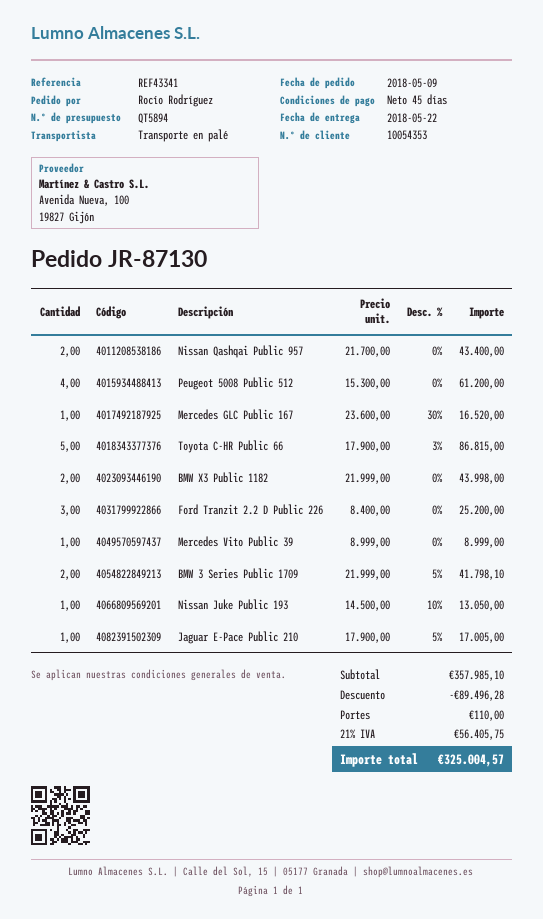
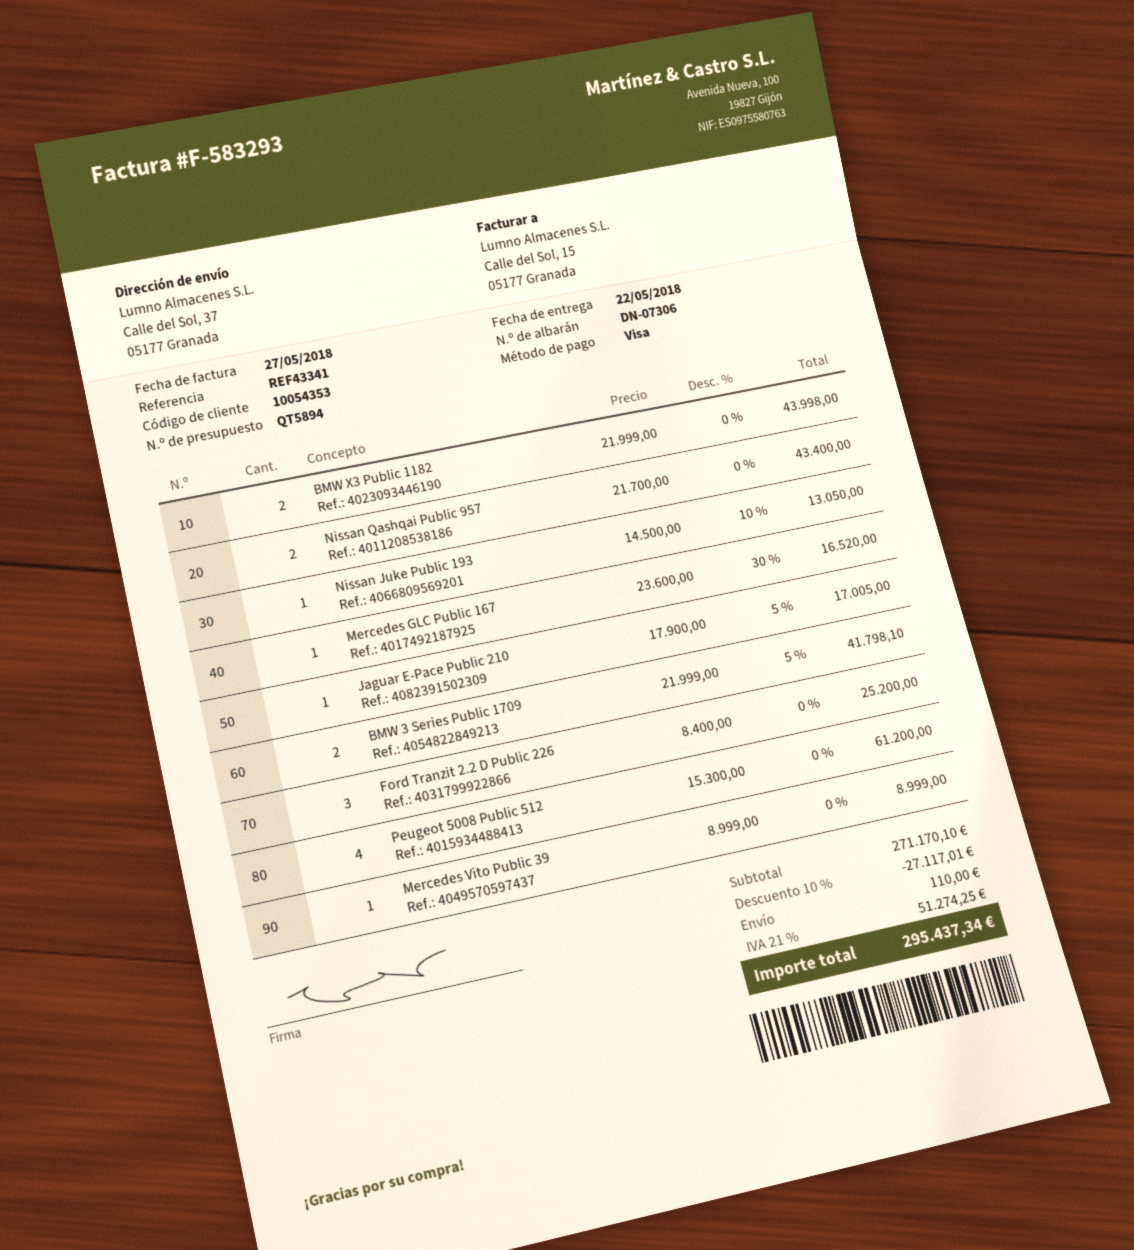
Toyota C-HR Public 66: 5 x 17900.00 - 3% = 86815.00 -> none
subtotal: 357985.10 -> 271170.10
discount: 89496.28 -> 27117.01
tax: 21% = 56405.75 -> 21% = 51274.25
total: 325004.57 -> 295437.34

